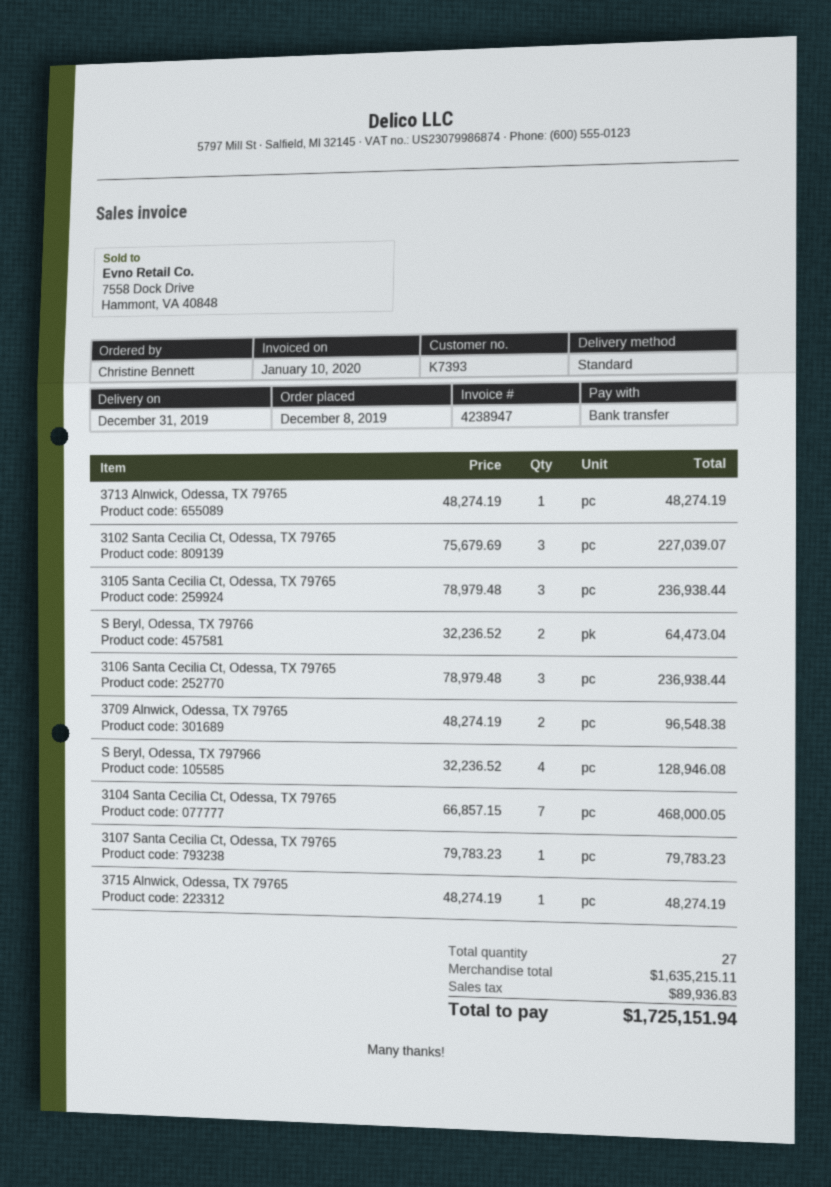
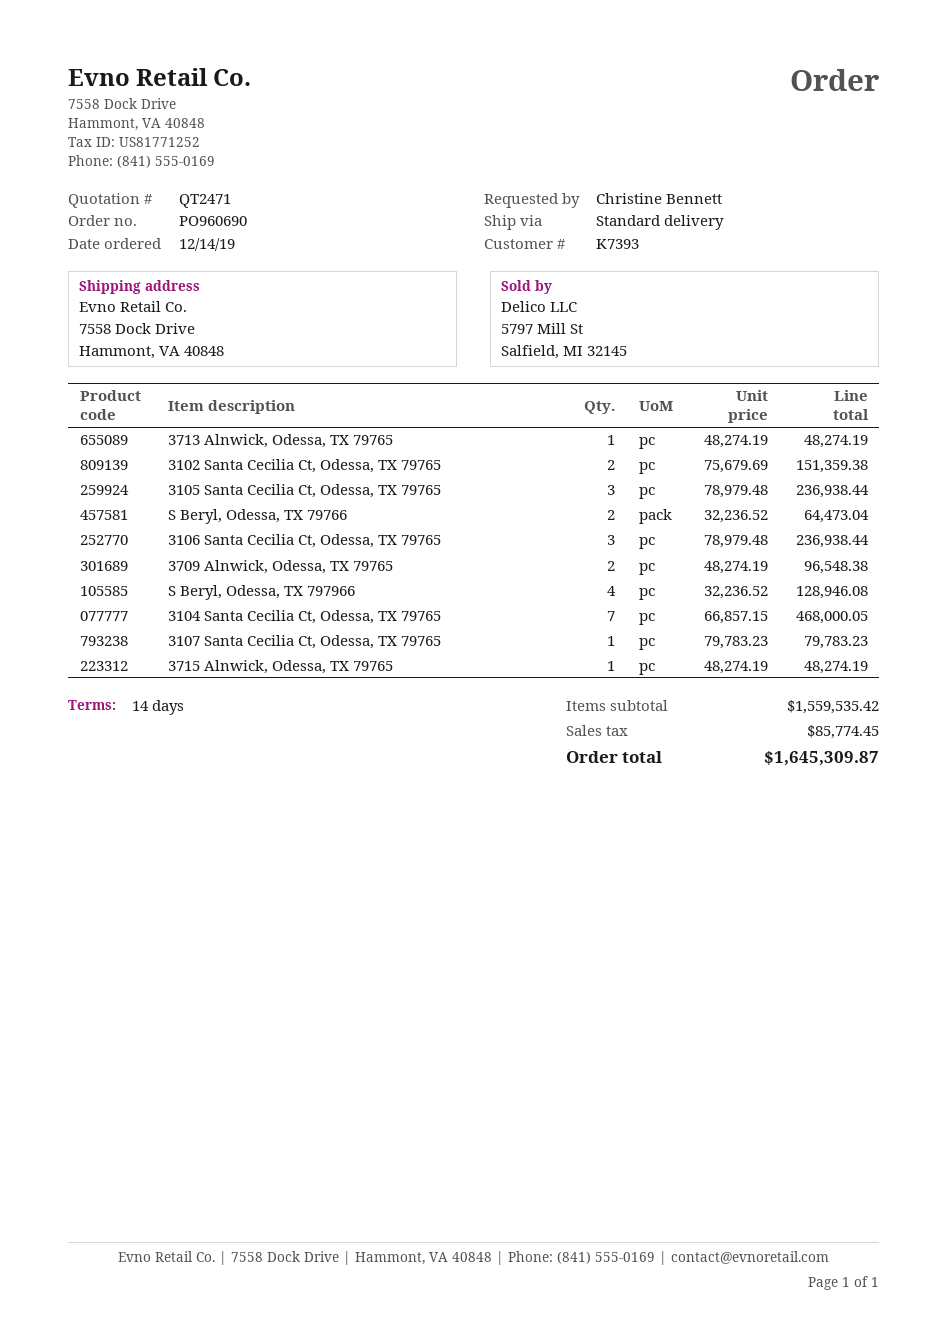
order date: 2019-12-08 -> 2019-12-14
3102 Santa Cecilia Ct, Odessa, TX 79765: 3 x 75679.69 = 227039.07 -> 2 x 75679.69 = 151359.38
subtotal: 1635215.11 -> 1559535.42
tax: 89936.83 -> 85774.45
total: 1725151.94 -> 1645309.87

